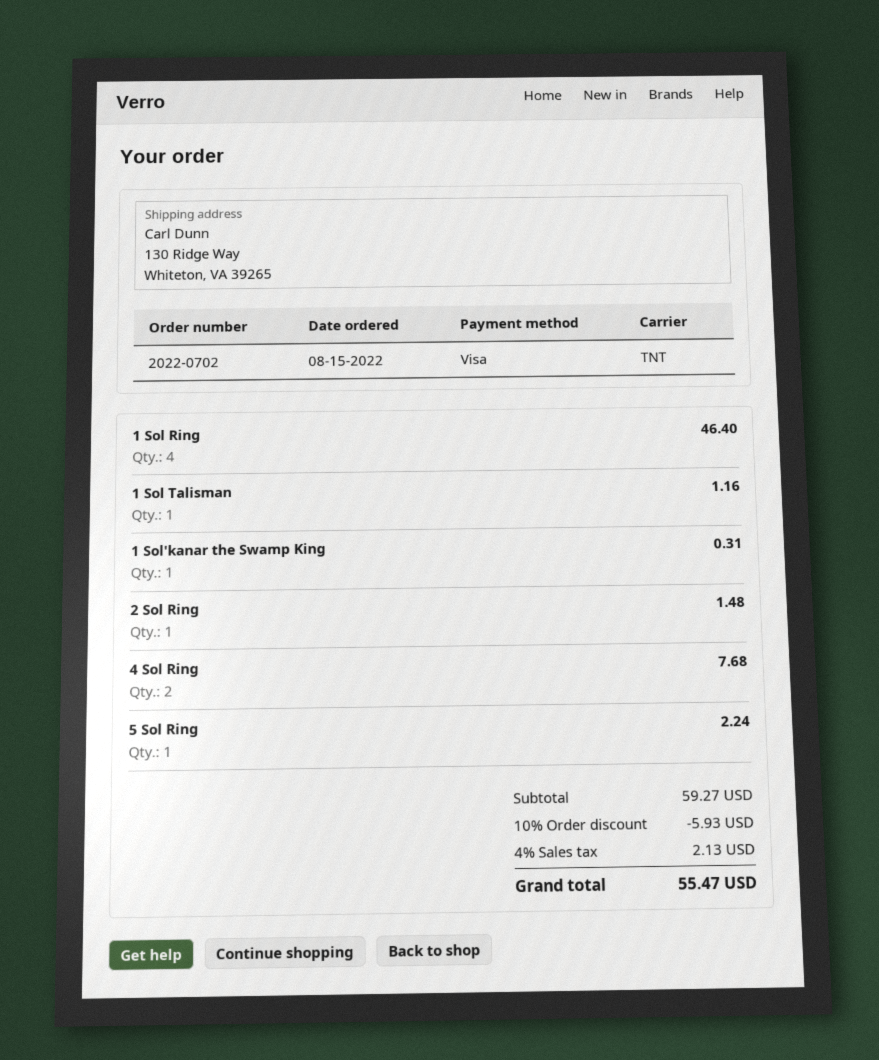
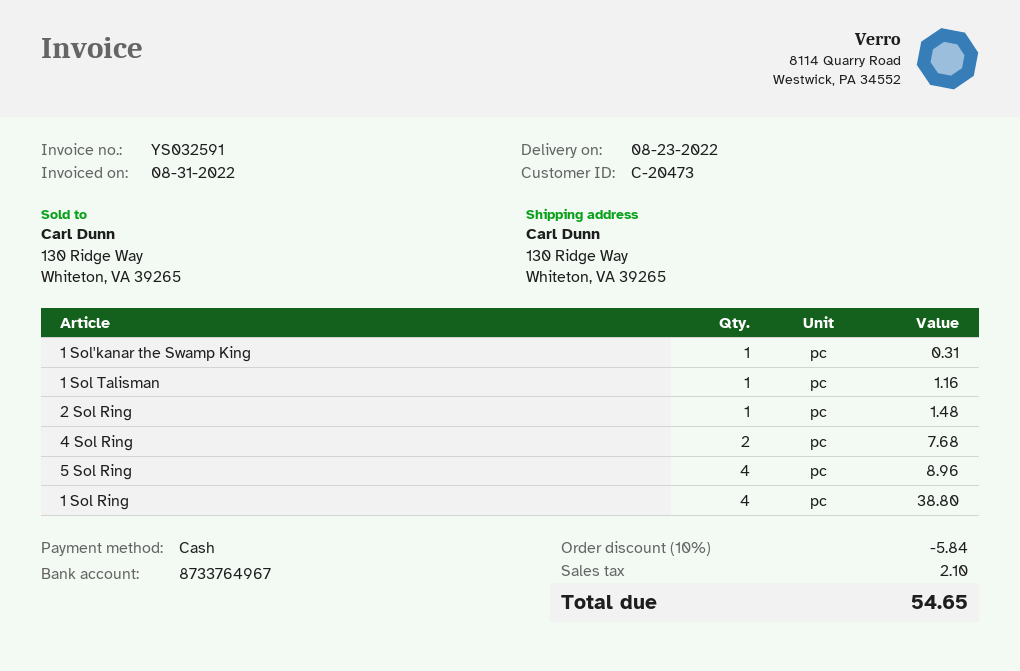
payment method: Visa -> cash
1 Sol Ring: 4 for 46.40 -> 4 for 38.80
5 Sol Ring: 1 for 2.24 -> 4 for 8.96
discount: 10% = 5.93 -> 10% = 5.84
tax: 2.13 -> 2.10
total: 55.47 -> 54.65

